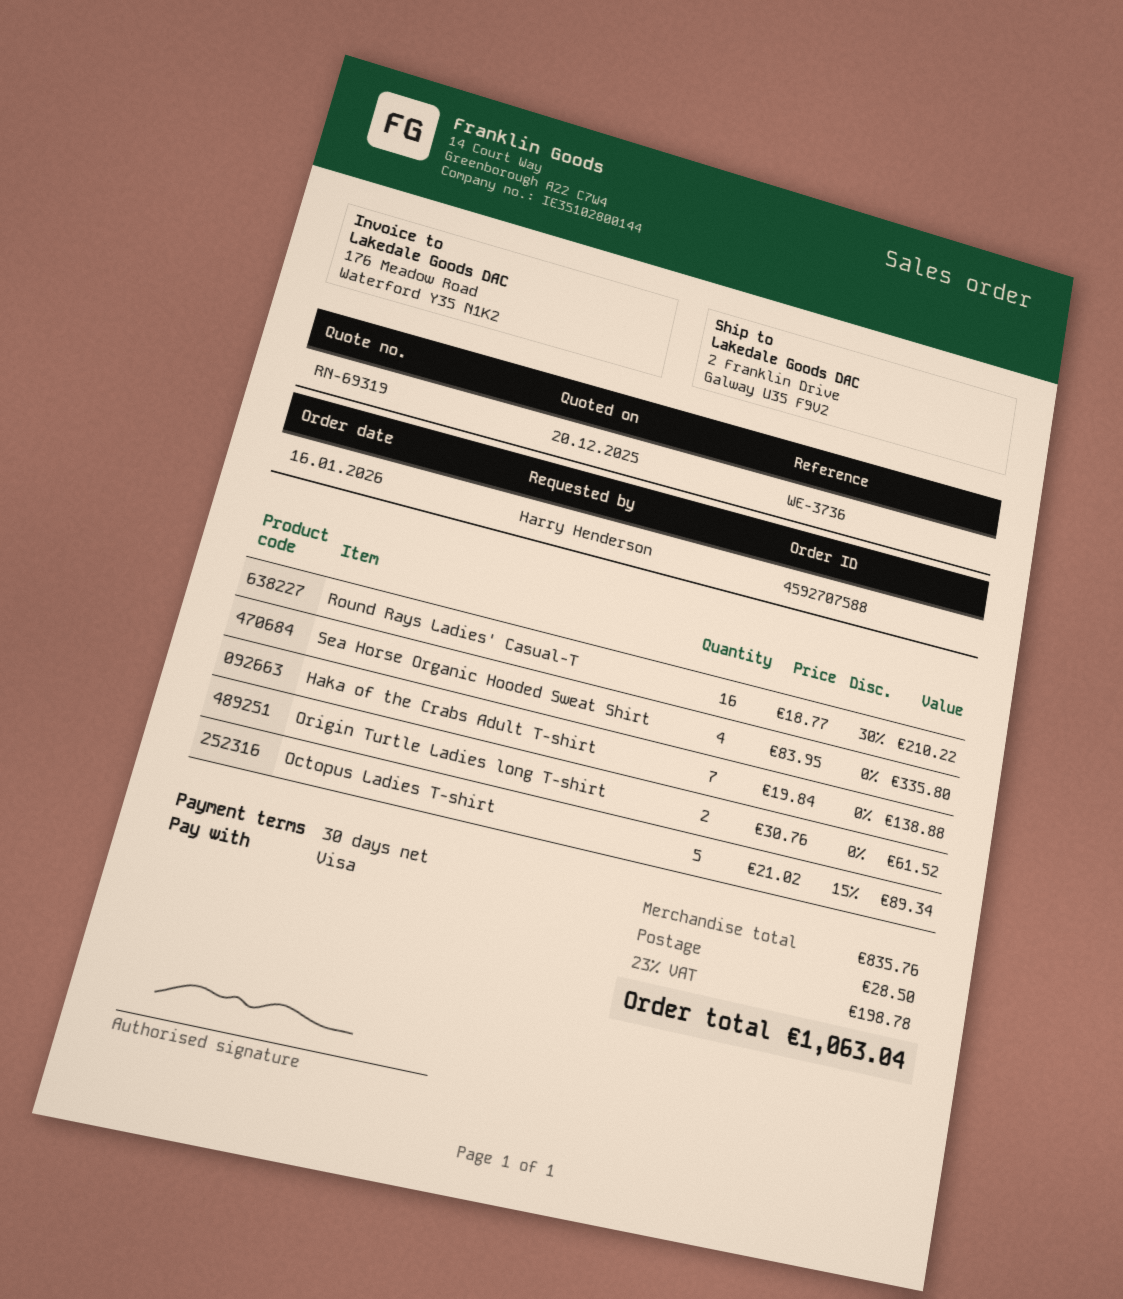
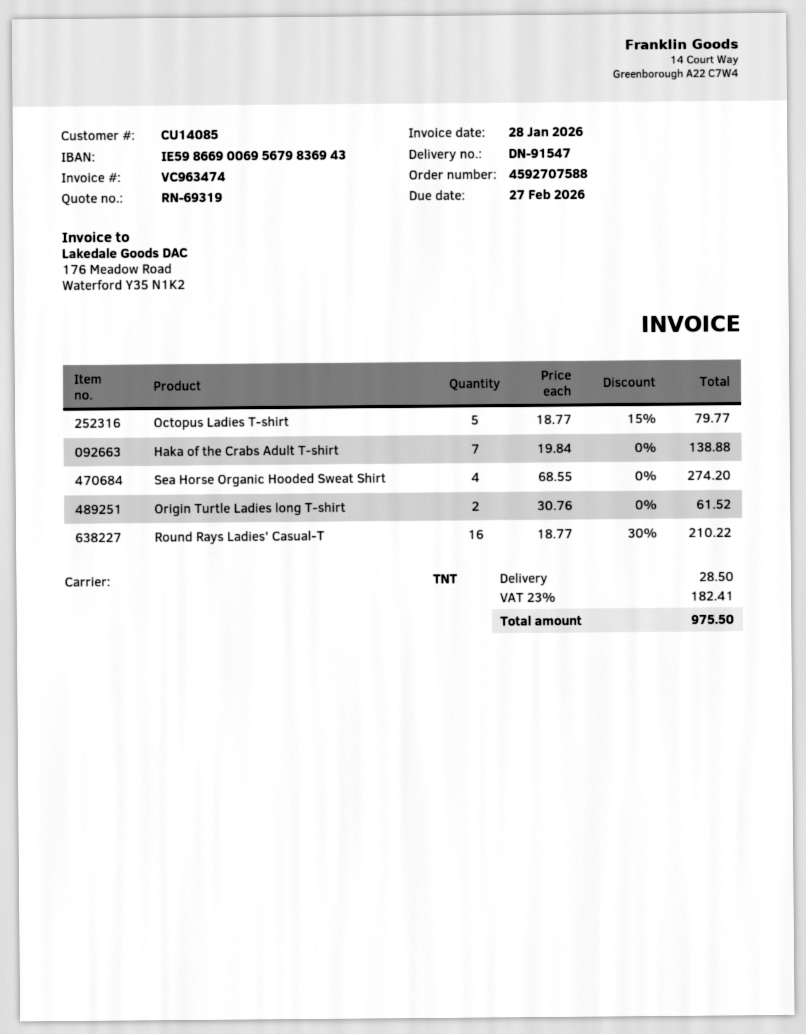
Sea Horse Organic Hooded Sweat Shirt: 4 x 83.95 = 335.80 -> 4 x 68.55 = 274.20
Octopus Ladies T-shirt: 5 x 21.02 - 15% = 89.34 -> 5 x 18.77 - 15% = 79.77
tax: 23% = 198.78 -> 23% = 182.41
total: 1063.04 -> 975.50

